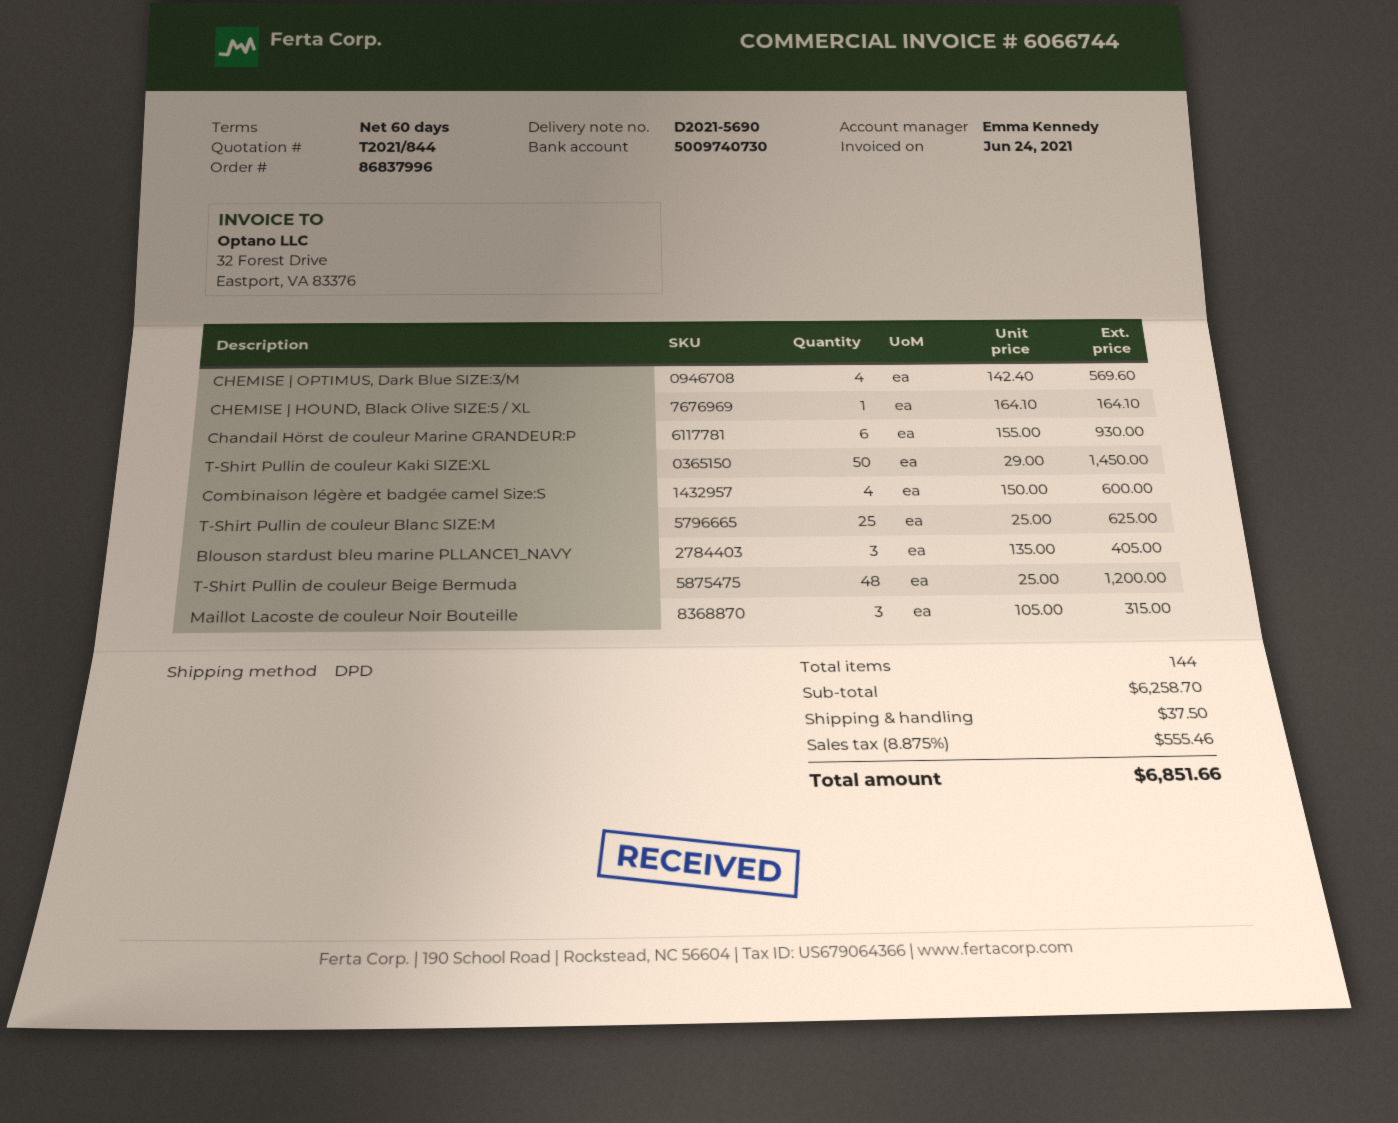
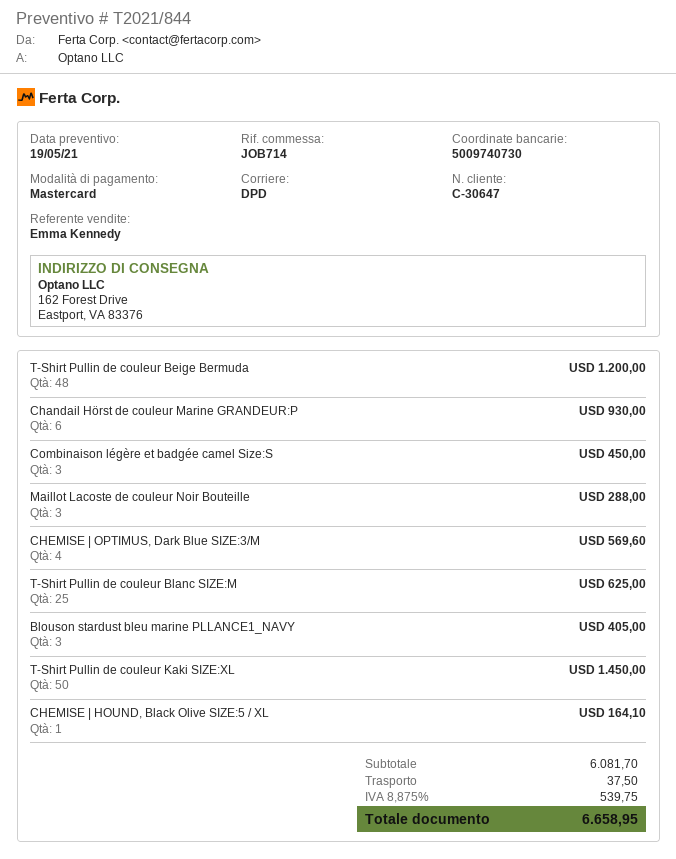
Combinaison légère et badgée camel Size:S: 4 for 600.00 -> 3 for 450.00
Maillot Lacoste de couleur Noir Bouteille: 3 for 315.00 -> 3 for 288.00
subtotal: 6258.70 -> 6081.70
tax: 8.875% = 555.46 -> 8.875% = 539.75
total: 6851.66 -> 6658.95

